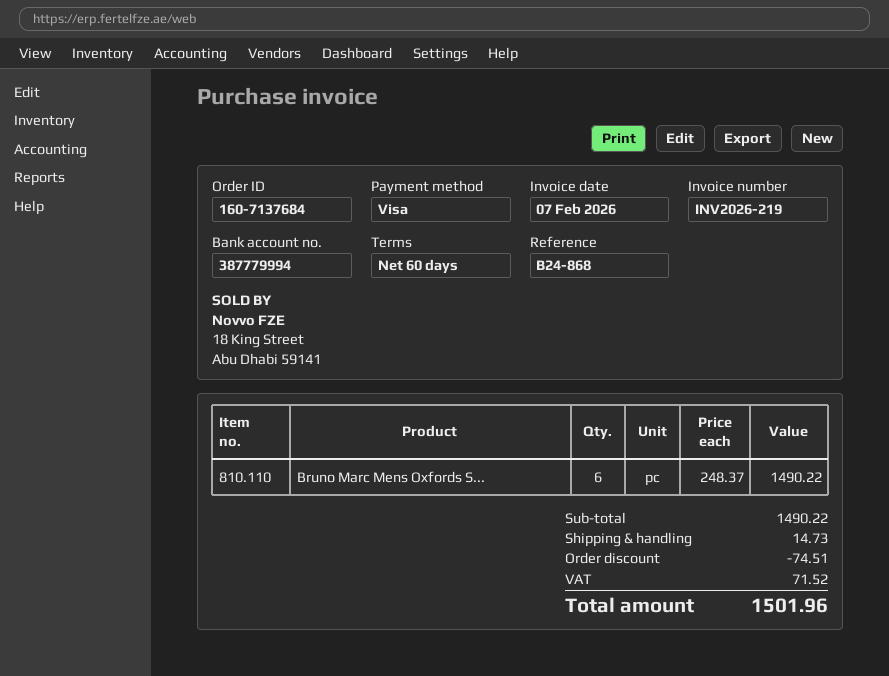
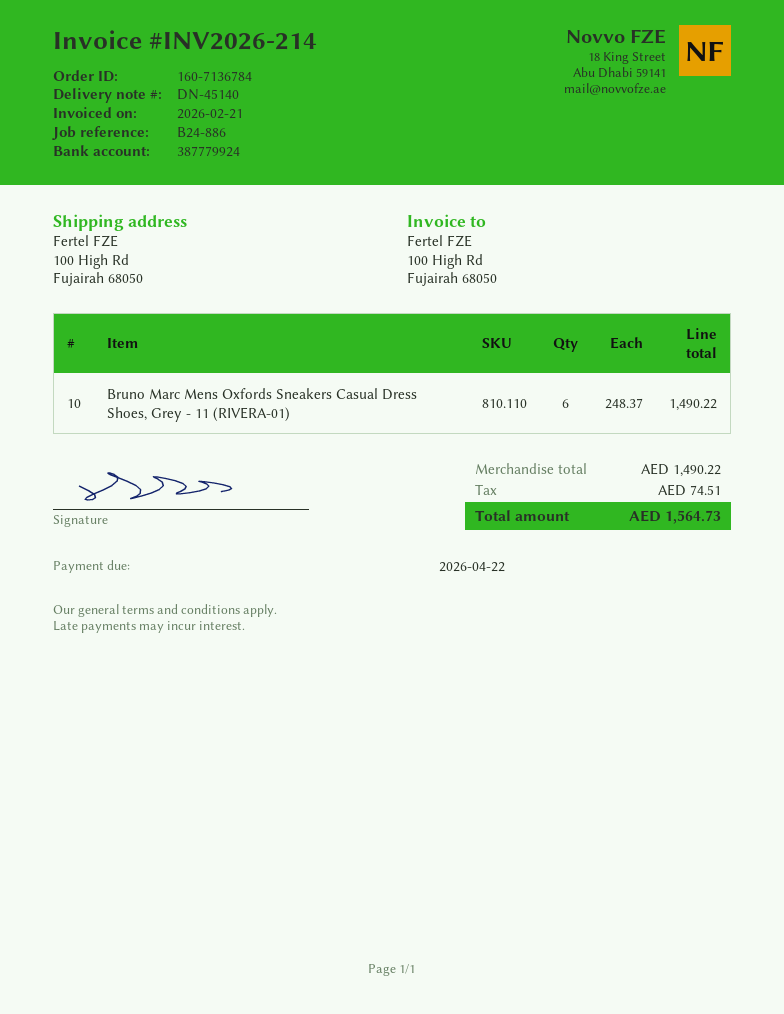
order number: 160-7137684 -> 160-7136784
invoice number: INV2026-219 -> INV2026-214
invoice date: 2026-02-07 -> 2026-02-21
reference: B24-868 -> B24-886
bank account: 387779994 -> 387779924
discount: 74.51 -> none
shipping: 14.73 -> none
tax: 71.52 -> 74.51
total: 1501.96 -> 1564.73

